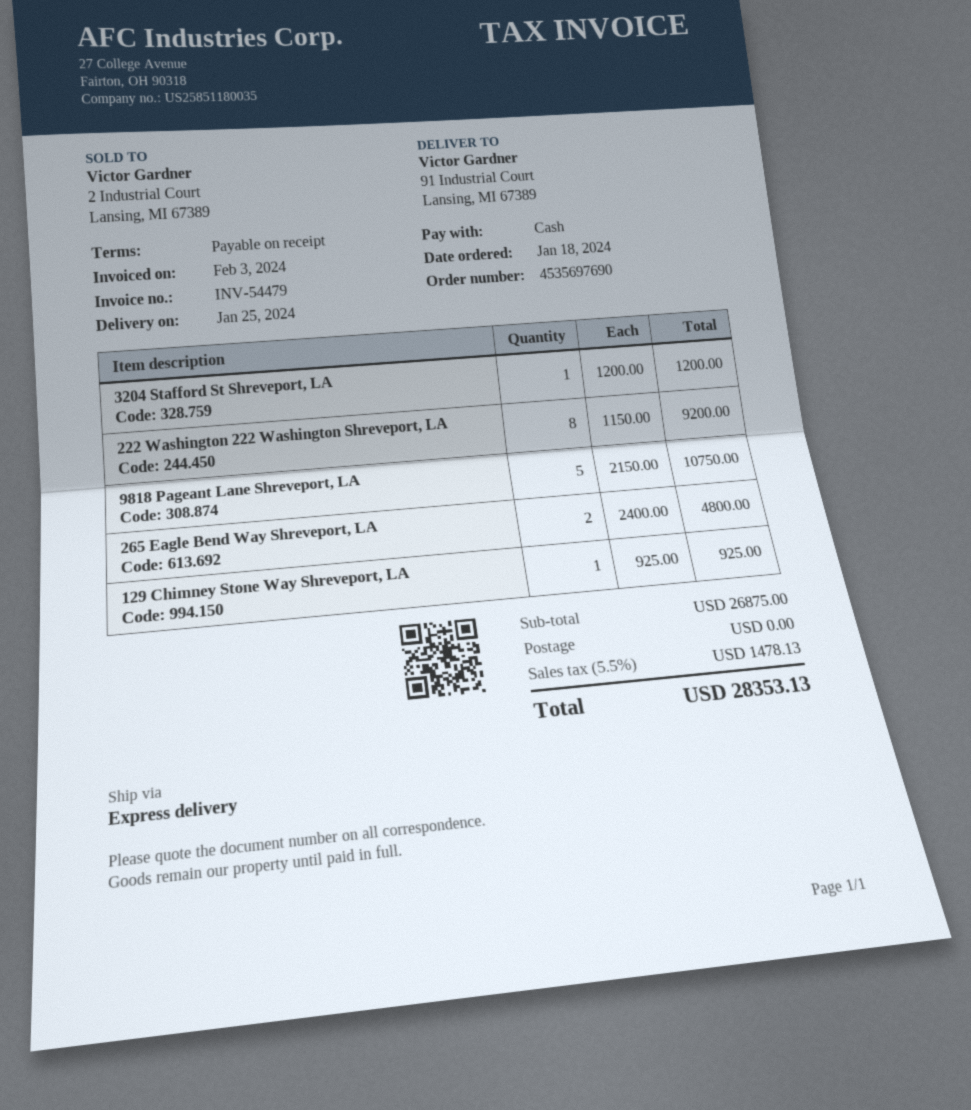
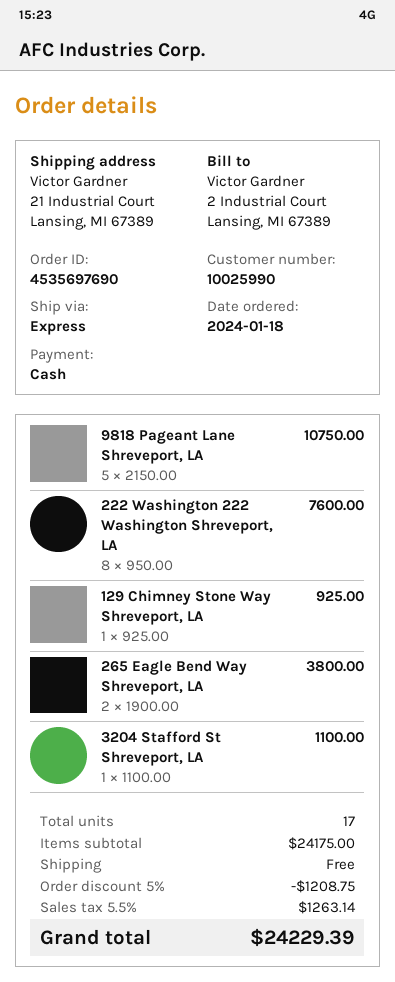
ship to: 91 Industrial Court, Lansing, MI 67389 -> 21 Industrial Court, Lansing, MI 67389
3204 Stafford St Shreveport, LA: 1 x 1200.00 = 1200.00 -> 1 x 1100.00 = 1100.00
222 Washington 222 Washington Shreveport, LA: 8 x 1150.00 = 9200.00 -> 8 x 950.00 = 7600.00
265 Eagle Bend Way Shreveport, LA: 2 x 2400.00 = 4800.00 -> 2 x 1900.00 = 3800.00
subtotal: 26875.00 -> 24175.00
discount: none -> 5% = 1208.75
tax: 5.5% = 1478.13 -> 5.5% = 1263.14
total: 28353.13 -> 24229.39

